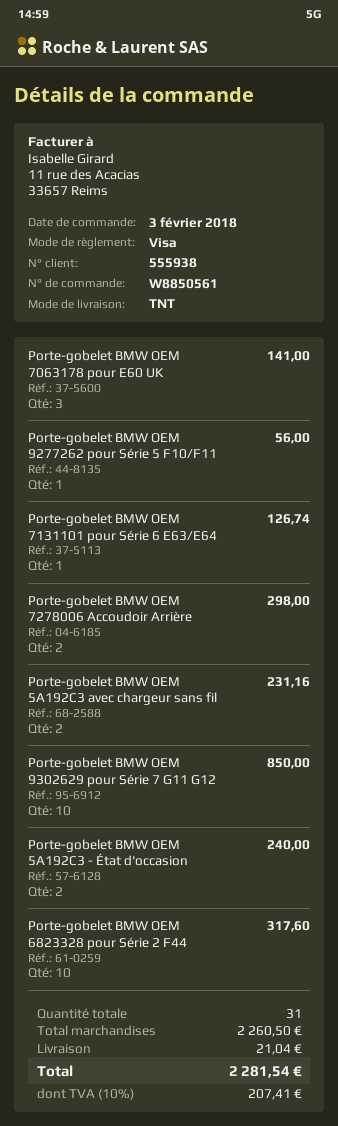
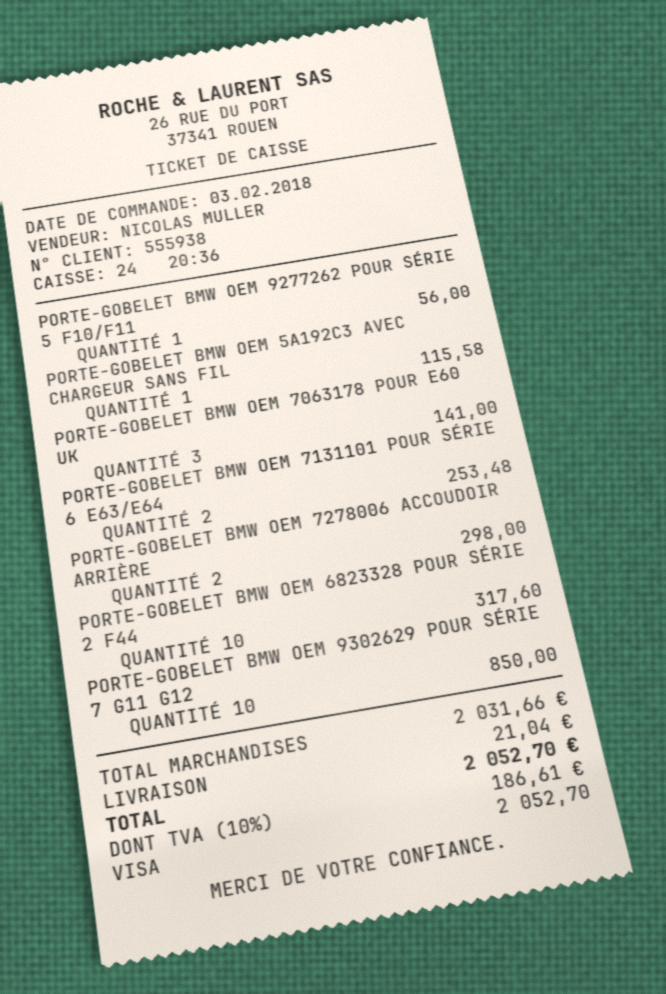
Porte-gobelet BMW OEM 7131101 pour Série 6 E63/E64: 1 for 126.74 -> 2 for 253.48
Porte-gobelet BMW OEM 5A192C3 avec chargeur sans fil: 2 for 231.16 -> 1 for 115.58
Porte-gobelet BMW OEM 5A192C3 - État d'occasion: 2 for 240.00 -> none
subtotal: 2260.50 -> 2031.66
tax: 10% = 207.41 -> 10% = 186.61
total: 2281.54 -> 2052.70

